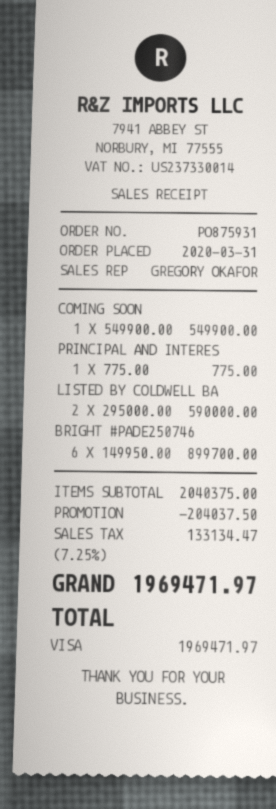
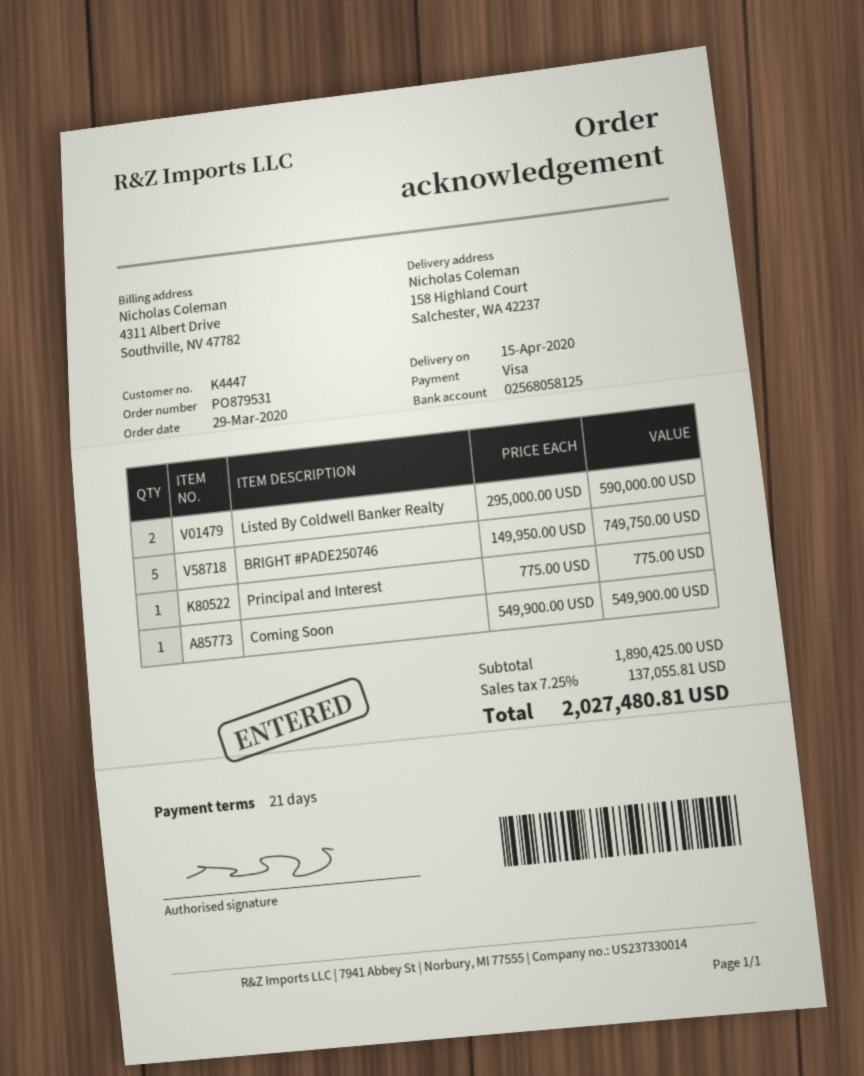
order number: PO875931 -> PO879531
order date: 2020-03-31 -> 2020-03-29
BRIGHT #PADE250746: 6 x 149950.00 = 899700.00 -> 5 x 149950.00 = 749750.00
subtotal: 2040375.00 -> 1890425.00
discount: 204037.50 -> none
tax: 7.25% = 133134.47 -> 7.25% = 137055.81
total: 1969471.97 -> 2027480.81

